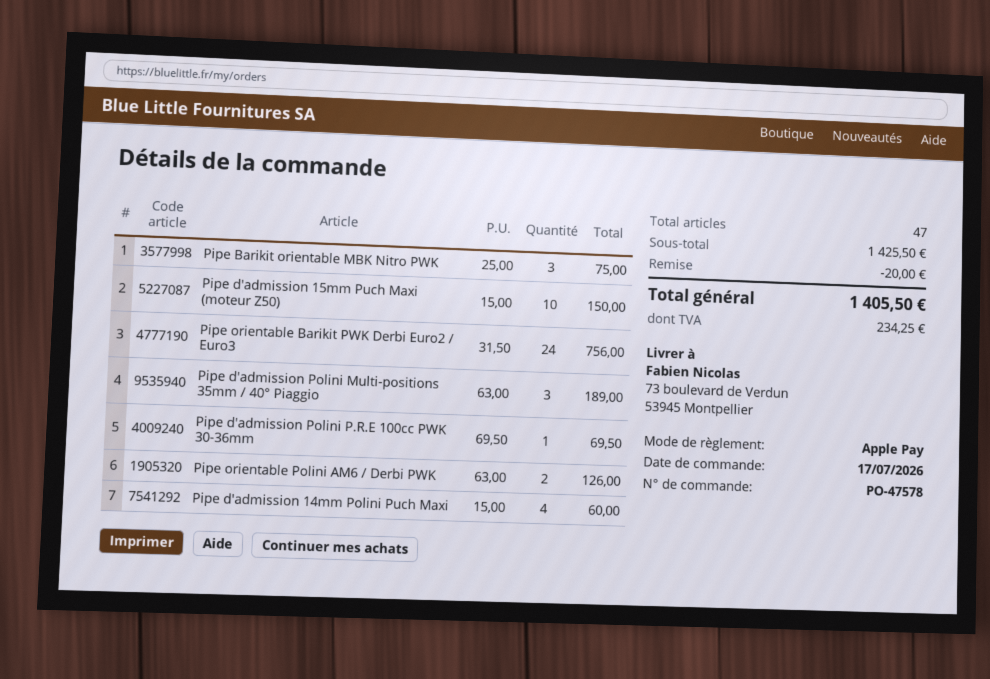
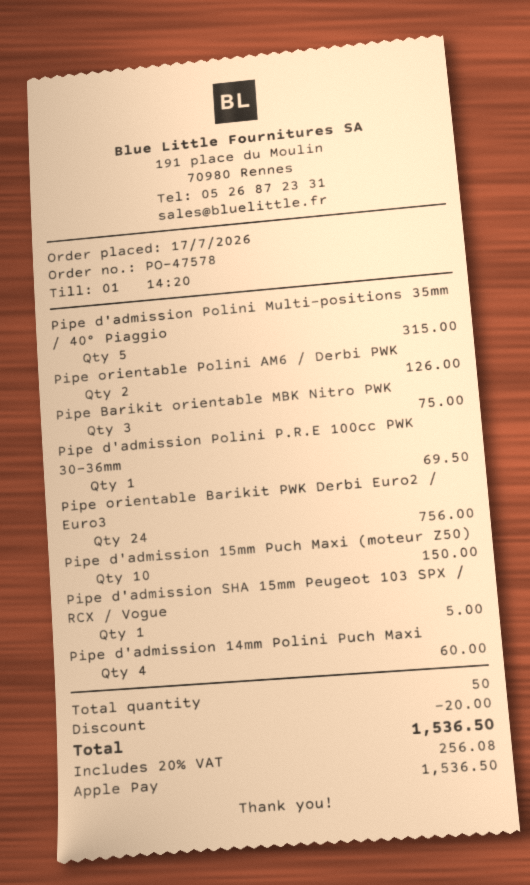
Pipe d'admission Polini Multi-positions 35mm / 40° Piaggio: 3 for 189.00 -> 5 for 315.00
Pipe d'admission SHA 15mm Peugeot 103 SPX / RCX / Vogue: none -> 1 for 5.00
total quantity: 47 -> 50
tax: 234.25 -> 256.08
total: 1405.50 -> 1536.50

